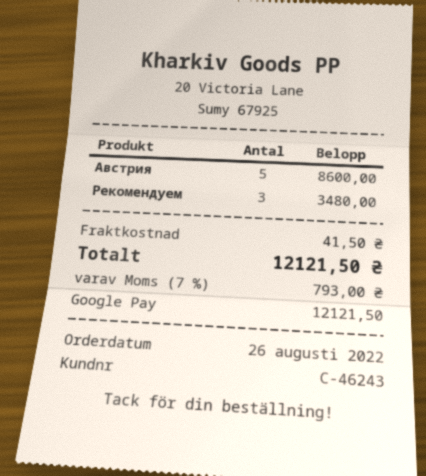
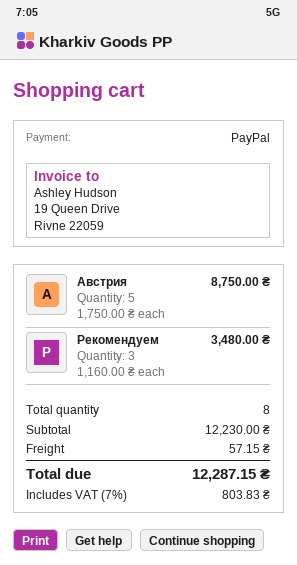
payment method: Google Pay -> PayPal
Австрия: 5 for 8600.00 -> 5 for 8750.00
shipping: 41.50 -> 57.15
tax: 7% = 793.00 -> 7% = 803.83
total: 12121.50 -> 12287.15

